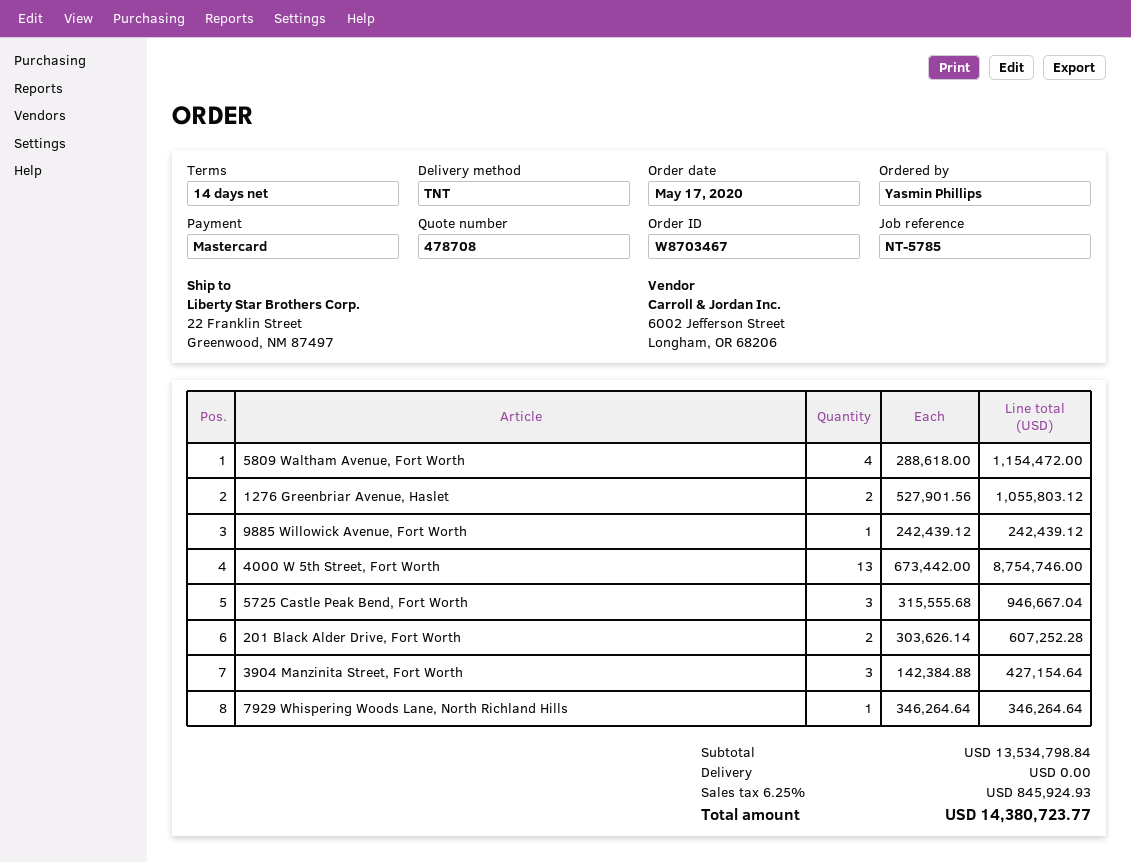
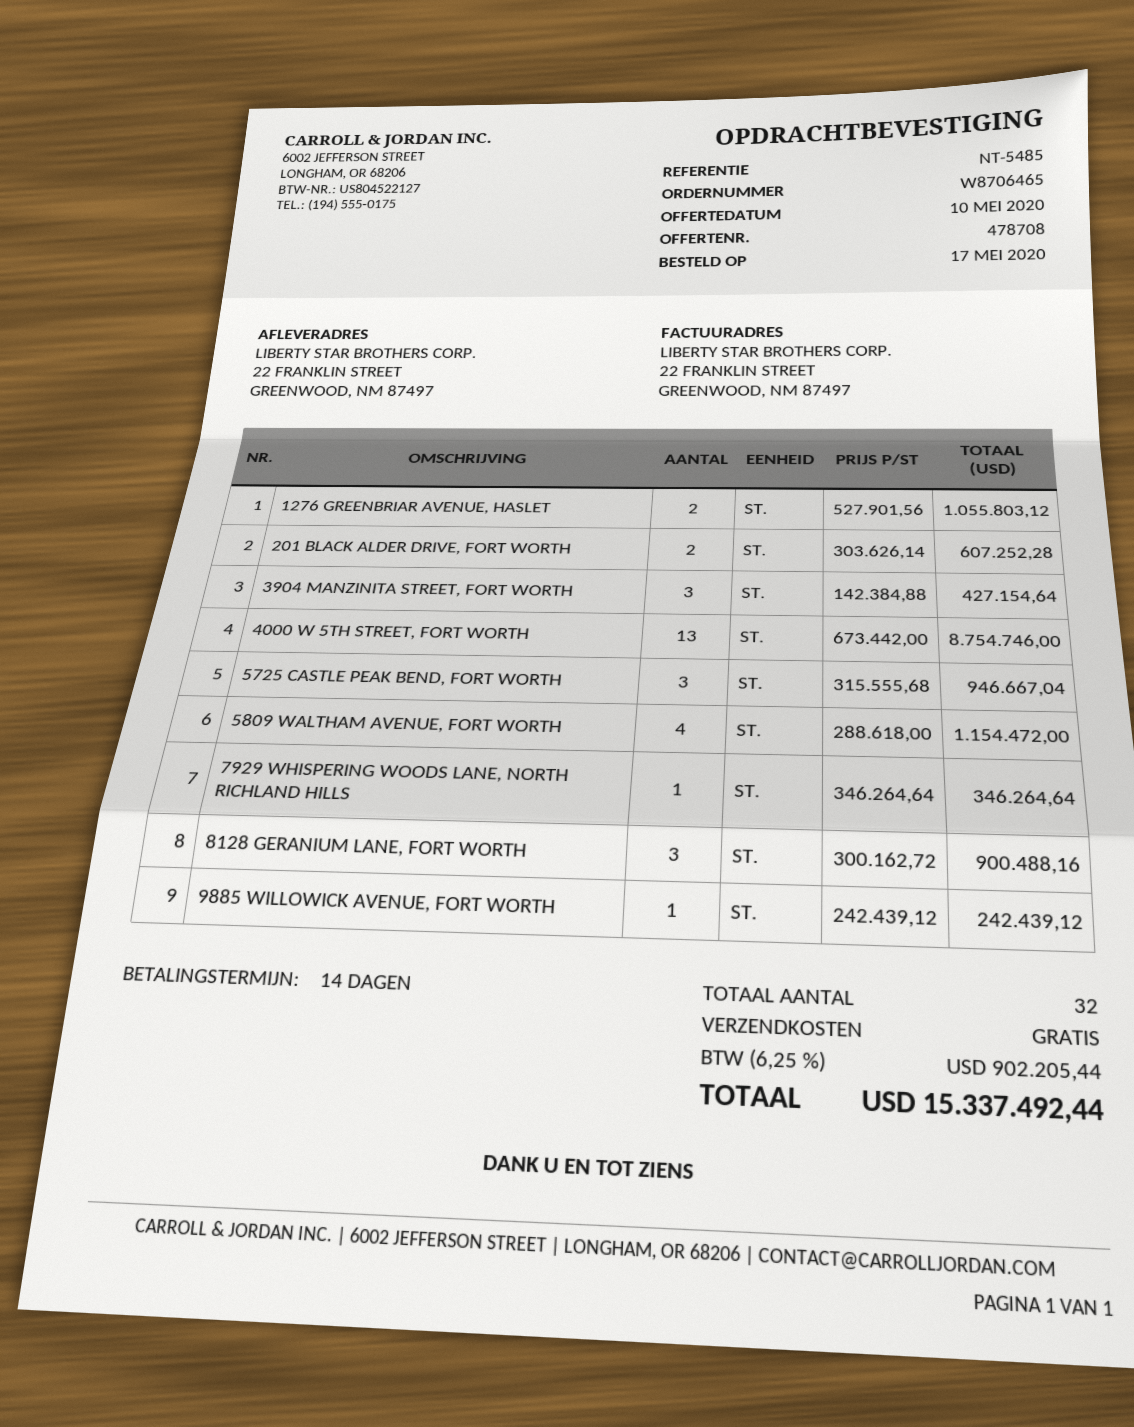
order number: W8703467 -> W8706465
reference: NT-5785 -> NT-5485
8128 GERANIUM LANE, FORT WORTH: none -> 3 x 300162.72 = 900488.16
tax: 6.25% = 845924.93 -> 6.25% = 902205.44
total: 14380723.77 -> 15337492.44

